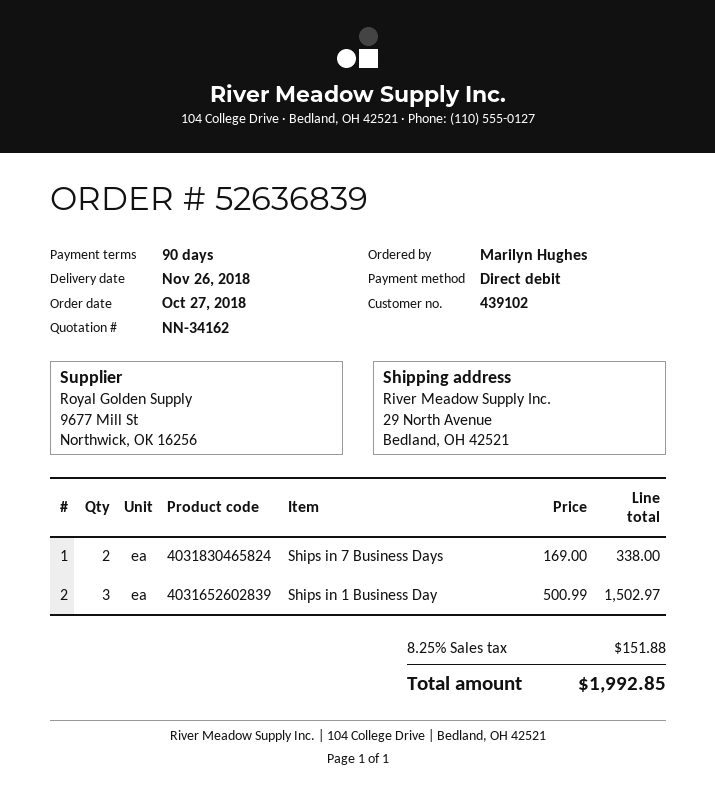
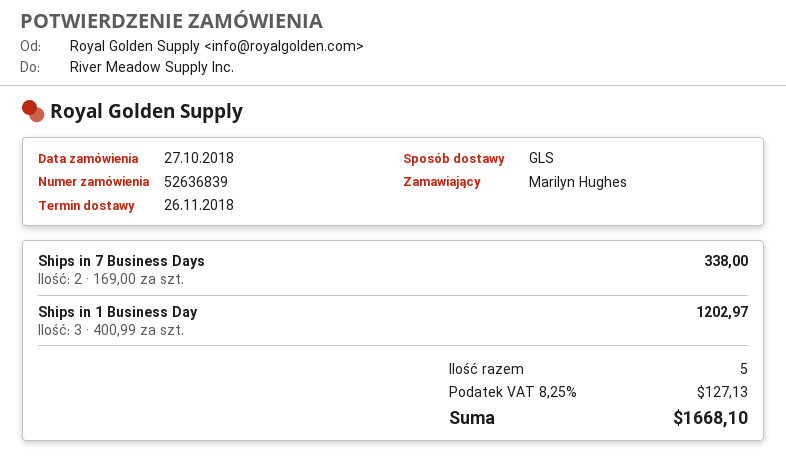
Ships in 1 Business Day: 3 x 500.99 = 1502.97 -> 3 x 400.99 = 1202.97
tax: 8.25% = 151.88 -> 8.25% = 127.13
total: 1992.85 -> 1668.10

